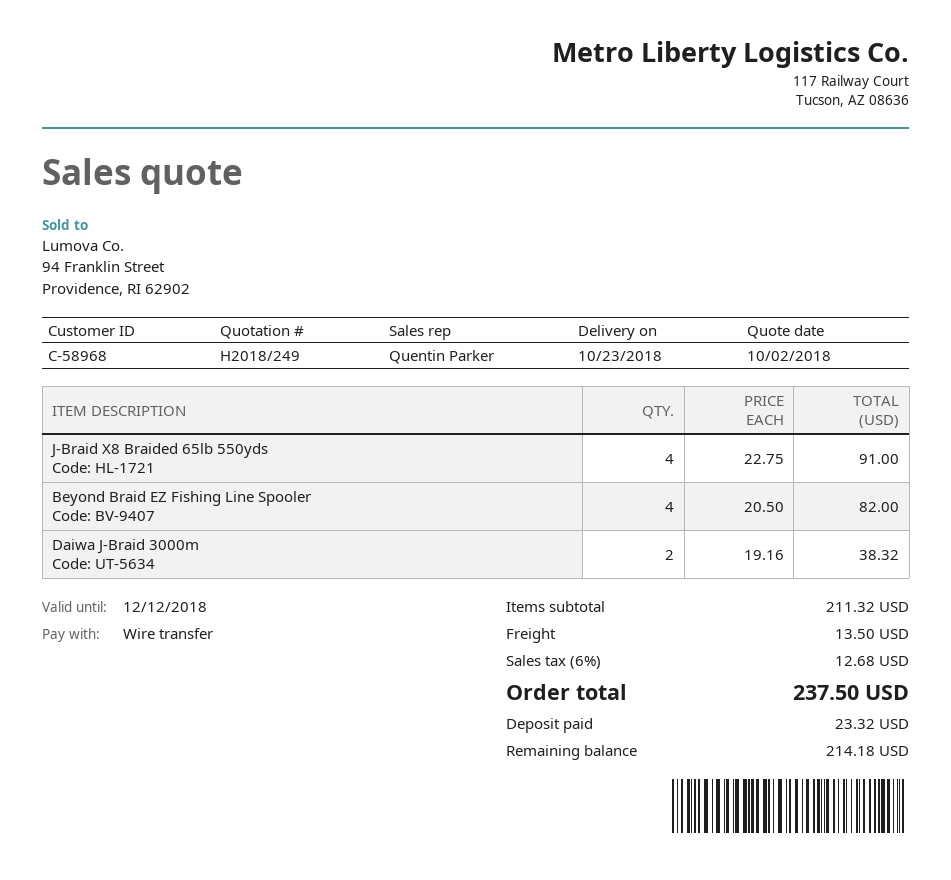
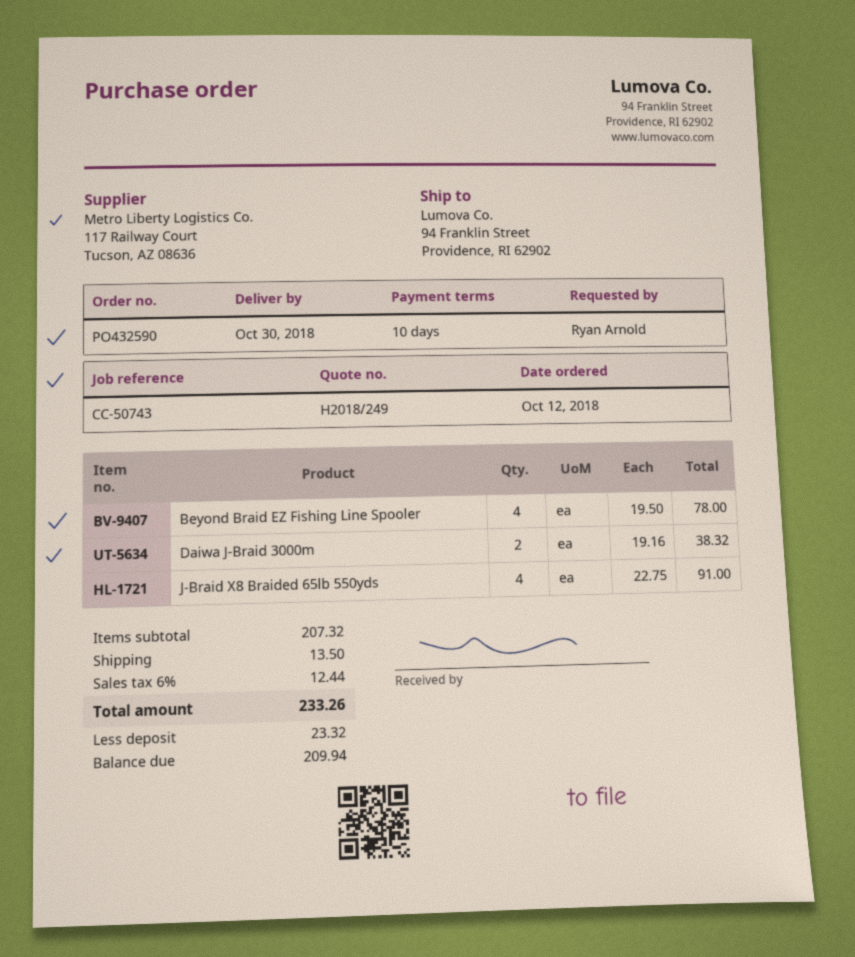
delivery date: 2018-10-23 -> 2018-10-30
Beyond Braid EZ Fishing Line Spooler: 4 x 20.50 = 82.00 -> 4 x 19.50 = 78.00
subtotal: 211.32 -> 207.32
tax: 6% = 12.68 -> 6% = 12.44
total: 237.50 -> 233.26
balance: 214.18 -> 209.94

